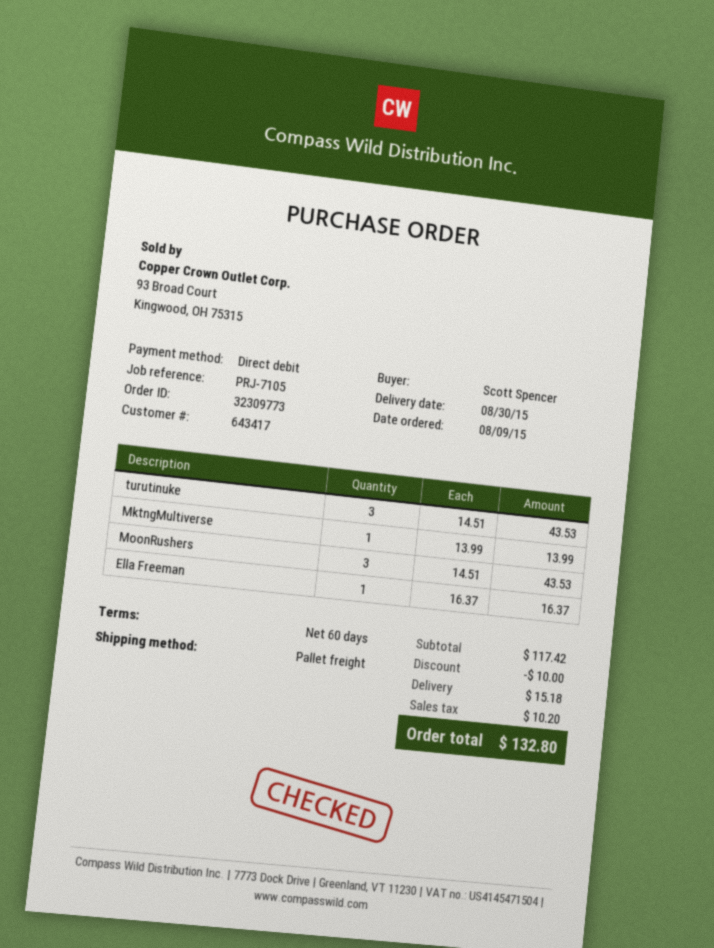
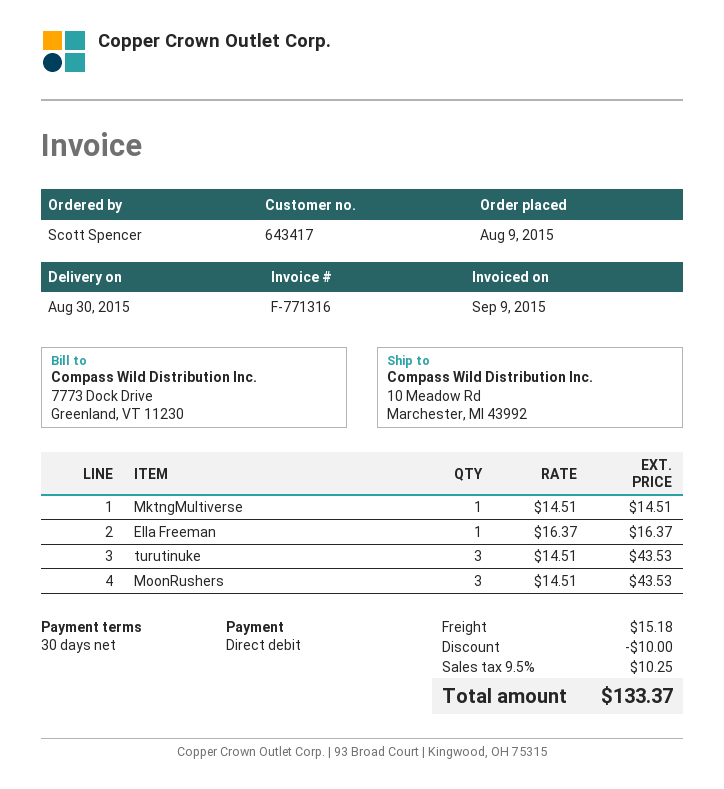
payment terms: 60 days -> 30 days
MktngMultiverse: 1 x 13.99 = 13.99 -> 1 x 14.51 = 14.51
tax: 10.20 -> 10.25
total: 132.80 -> 133.37

